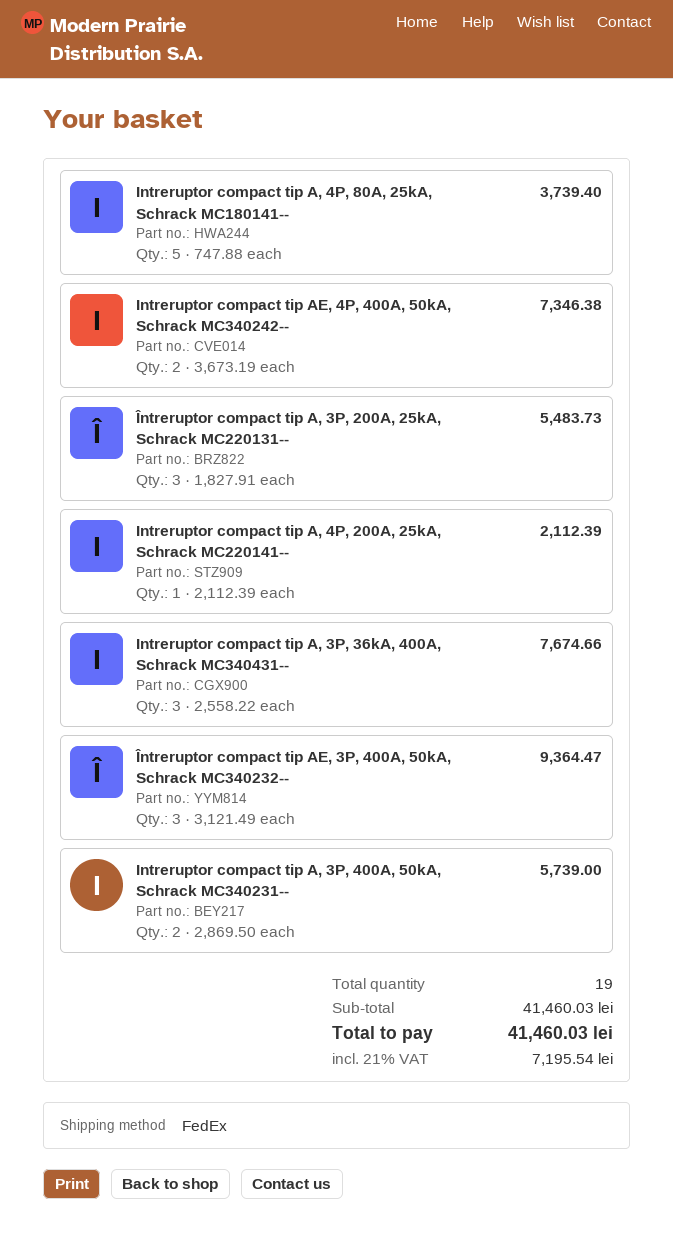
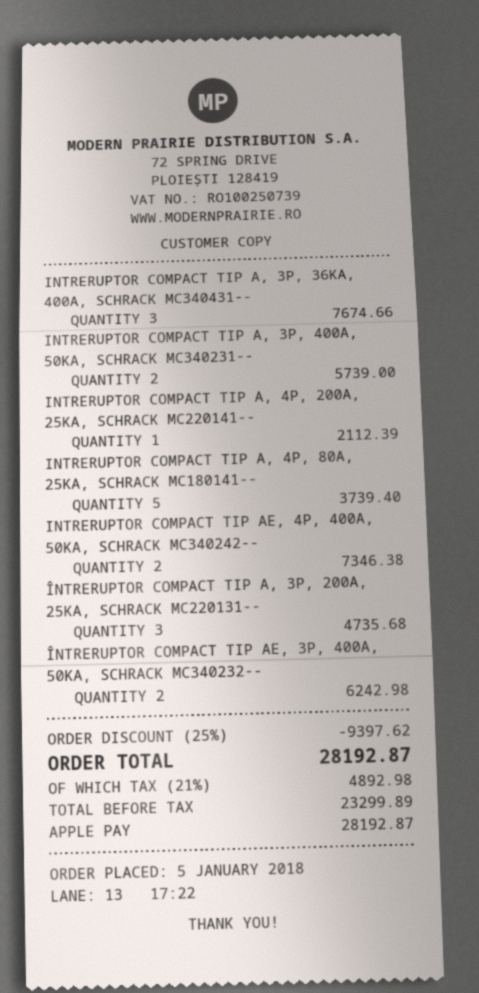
Întreruptor compact tip A, 3P, 200A, 25kA, Schrack MC220131--: 3 for 5483.73 -> 3 for 4735.68
Întreruptor compact tip AE, 3P, 400A, 50kA, Schrack MC340232--: 3 for 9364.47 -> 2 for 6242.98
discount: none -> 25% = 9397.62
tax: 21% = 7195.54 -> 21% = 4892.98
total: 41460.03 -> 28192.87

